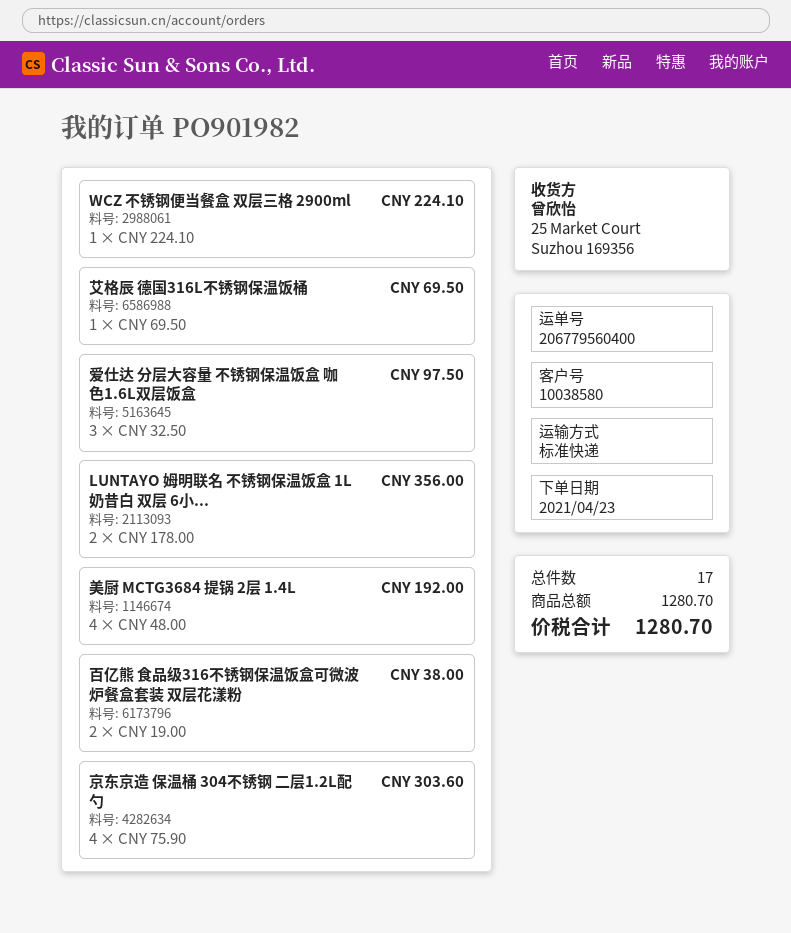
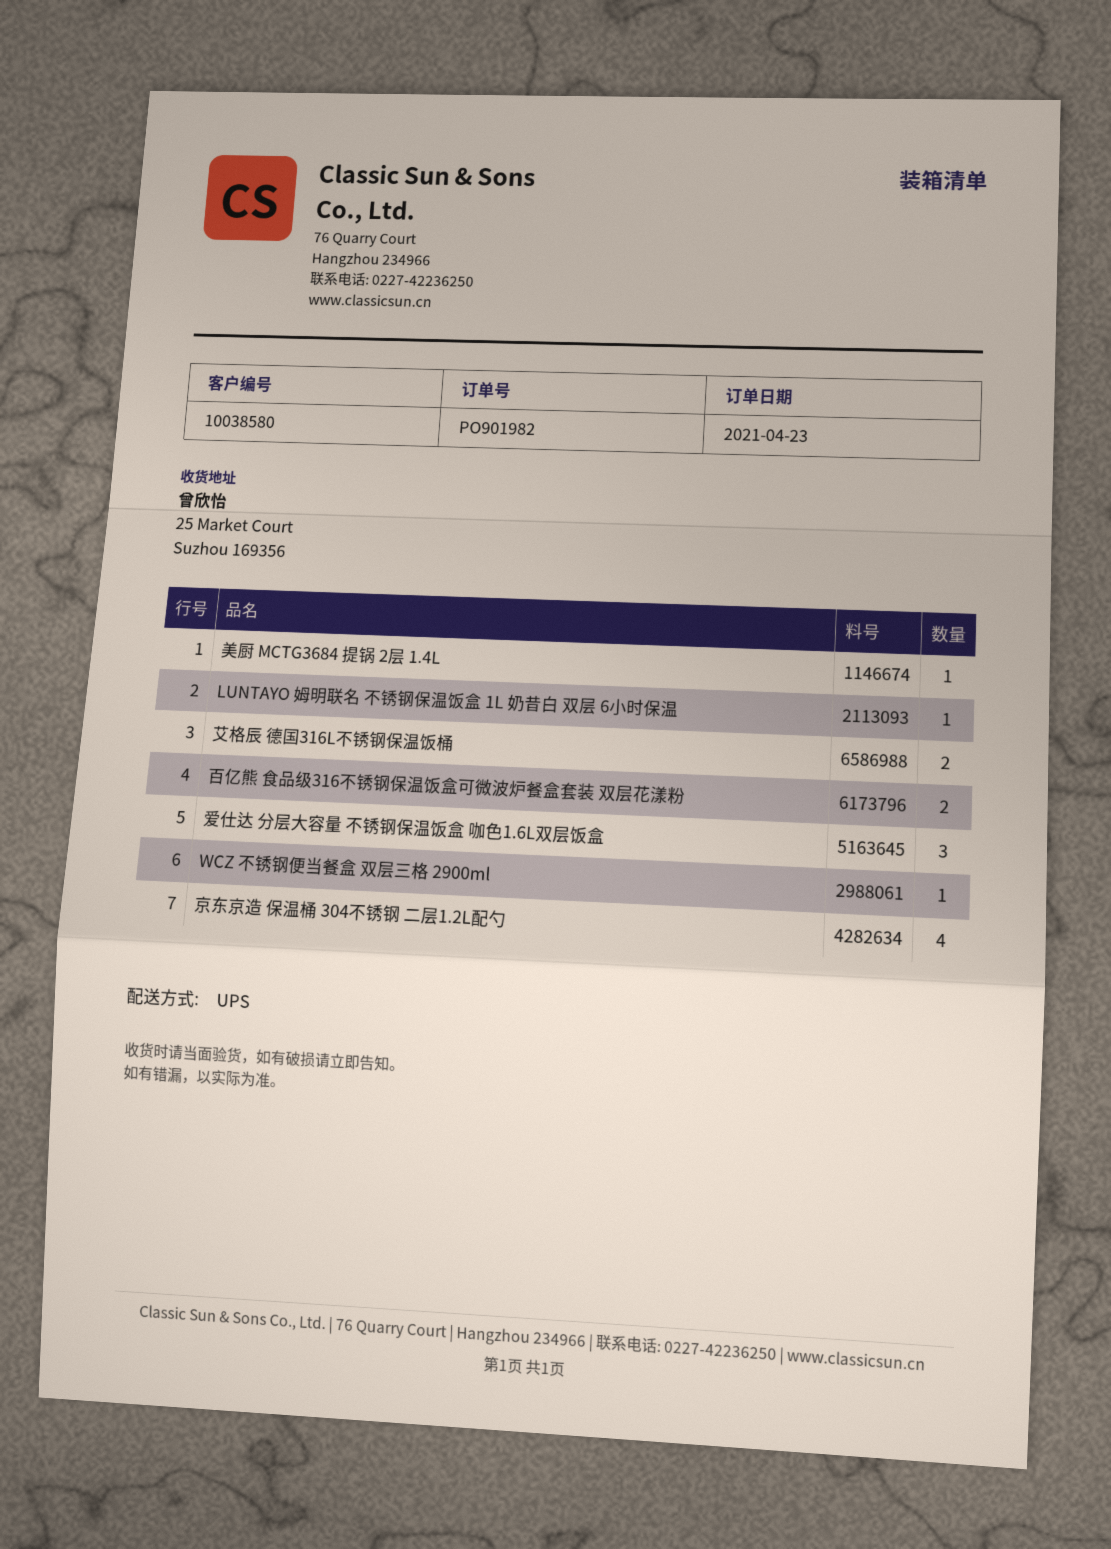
shipping method: standard -> UPS
艾格辰 德国316L不锈钢保温饭桶: 1 -> 2
LUNTAYO 姆明联名 不锈钢保温饭盒 1L 奶昔白 双层 6小...: 2 -> 1
美厨 MCTG3684 提锅 2层 1.4L: 4 -> 1

